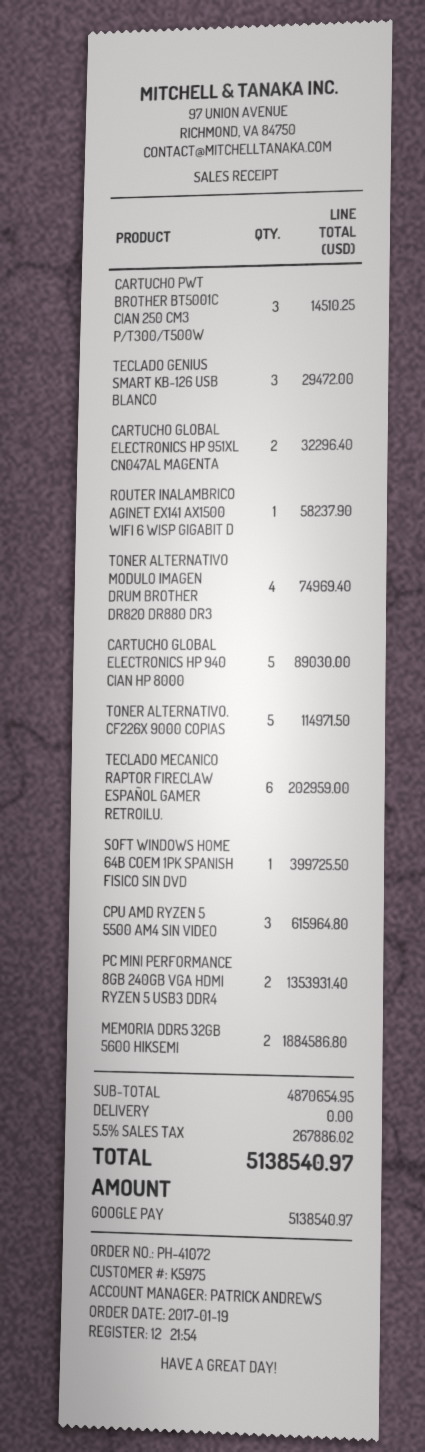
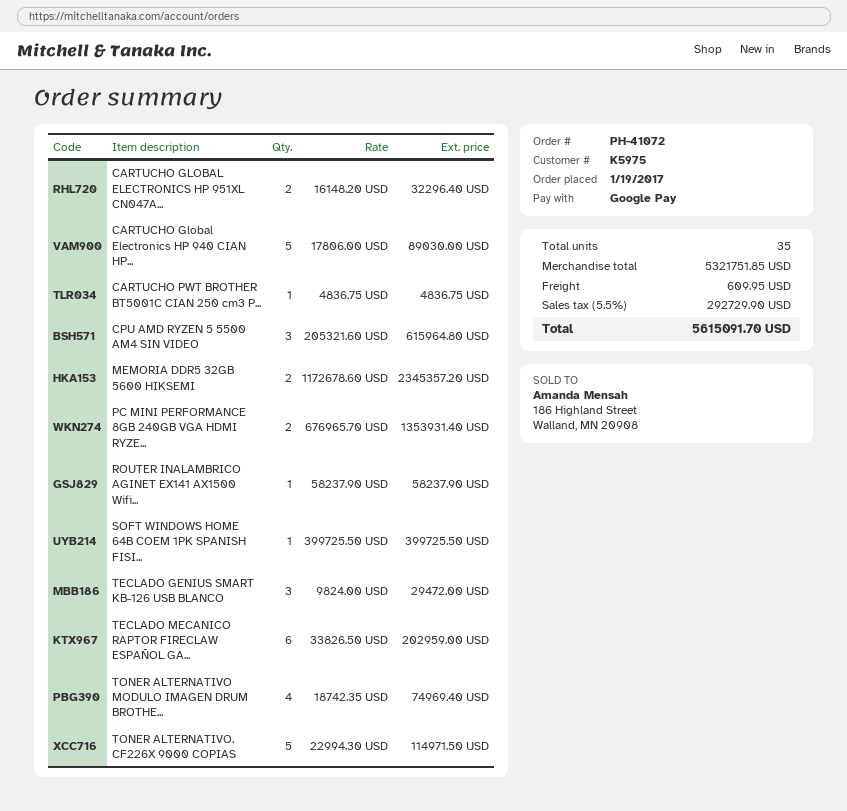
CARTUCHO PWT BROTHER BT5001C CIAN 250 CM3 P/T300/T500W: 3 for 14510.25 -> 1 for 4836.75
MEMORIA DDR5 32GB 5600 HIKSEMI: 2 for 1884586.80 -> 2 for 2345357.20
subtotal: 4870654.95 -> 5321751.85
shipping: 0.00 -> 609.95
tax: 5.5% = 267886.02 -> 5.5% = 292729.90
total: 5138540.97 -> 5615091.70

